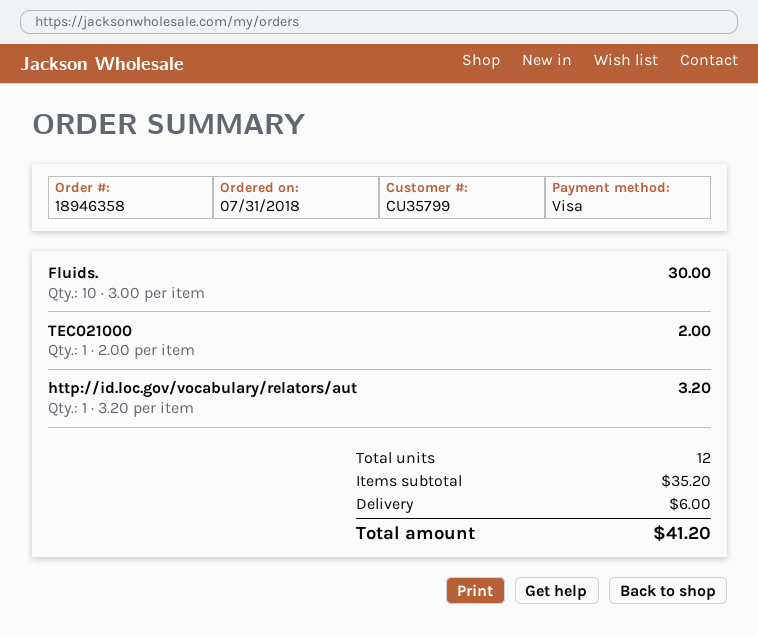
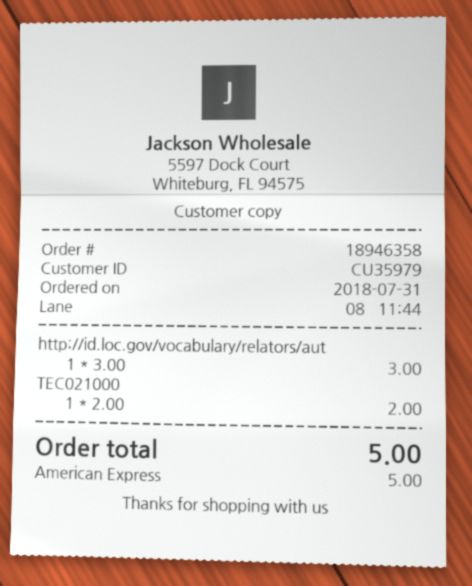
customer number: CU35799 -> CU35979
payment method: Visa -> American Express
Fluids.: 10 x 3.00 = 30.00 -> none
http://id.loc.gov/vocabulary/relators/aut: 1 x 3.20 = 3.20 -> 1 x 3.00 = 3.00
shipping: 6.00 -> none
total: 41.20 -> 5.00

